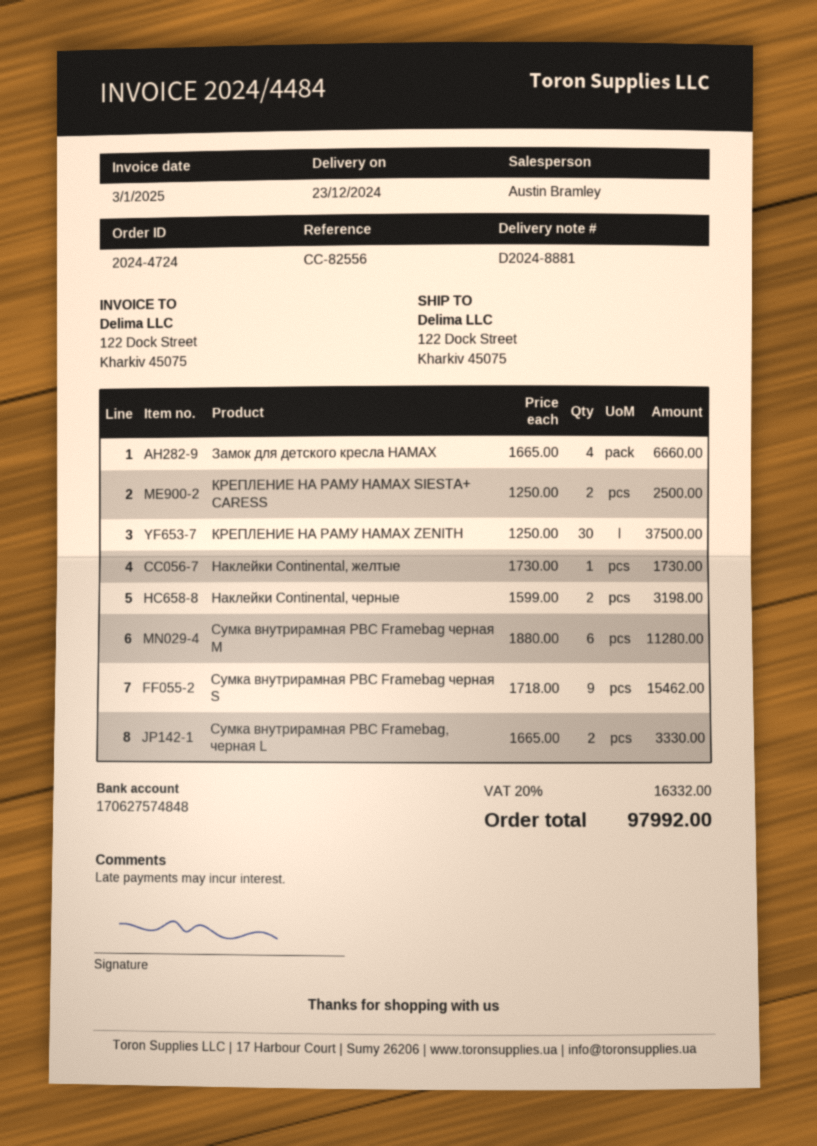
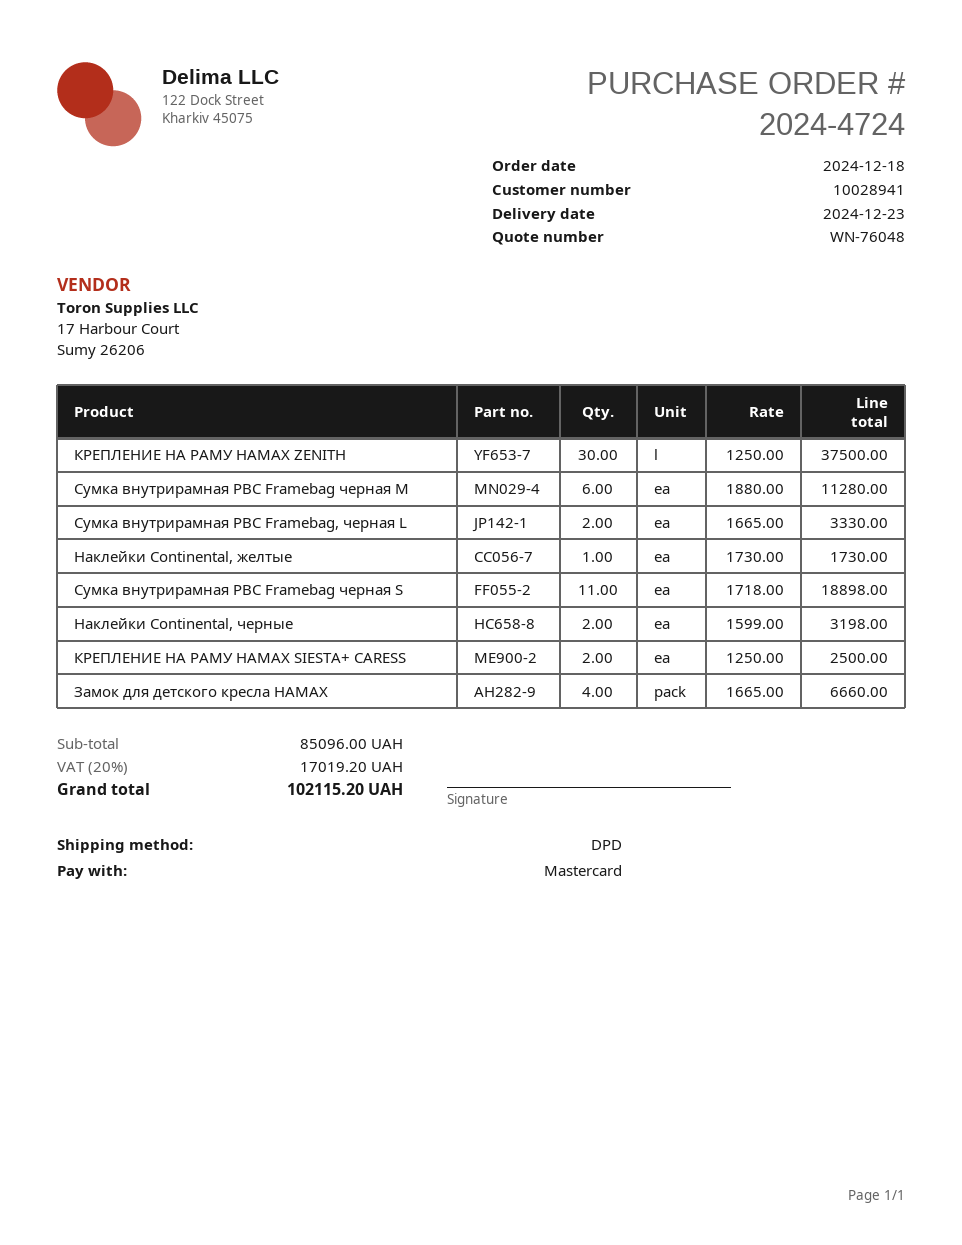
Сумка внутрирамная PBC Framebag черная S: 9 x 1718.00 = 15462.00 -> 11 x 1718.00 = 18898.00
tax: 20% = 16332.00 -> 20% = 17019.20
total: 97992.00 -> 102115.20

